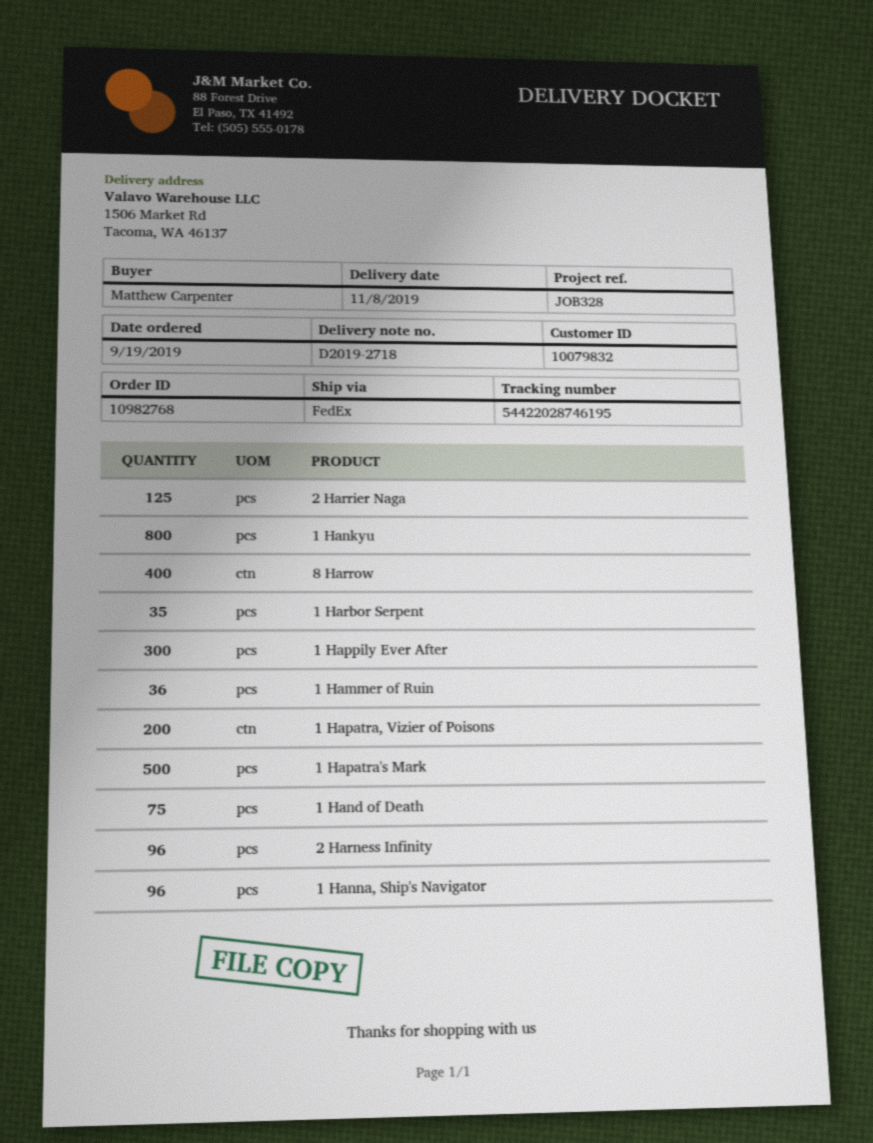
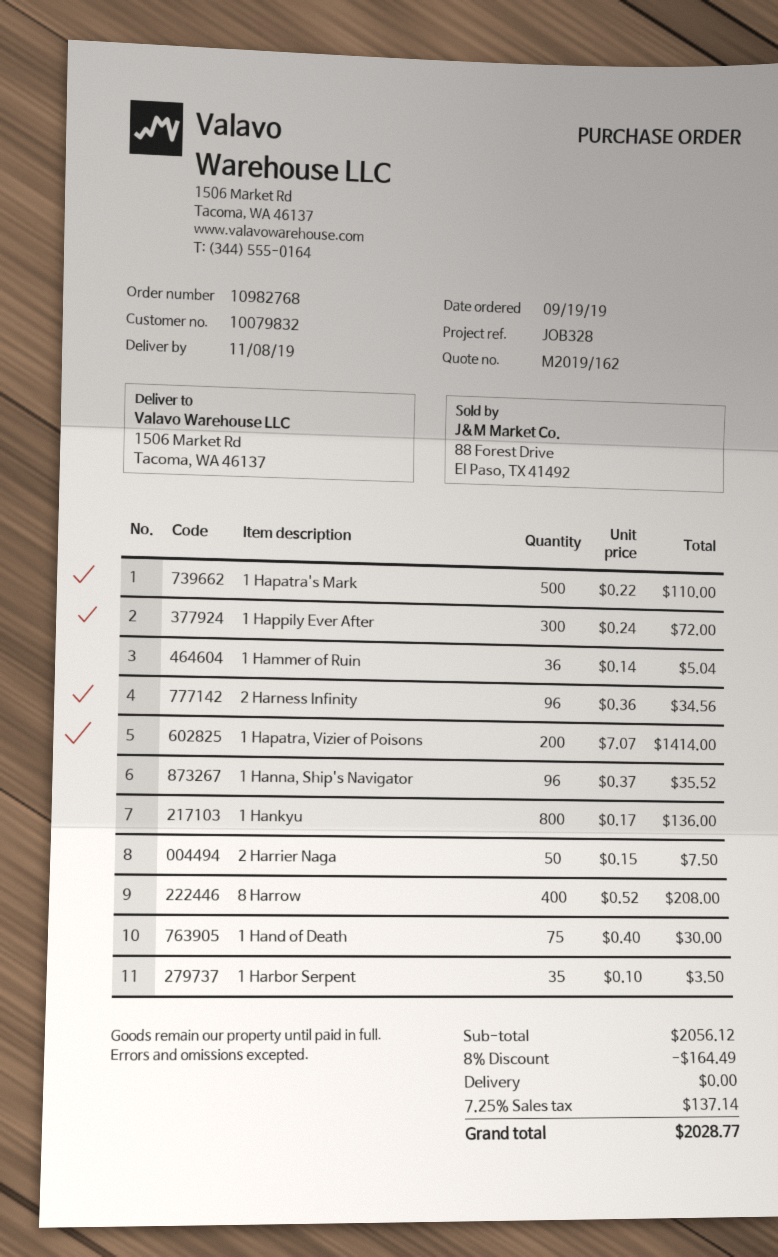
2 Harrier Naga: 125 -> 50

